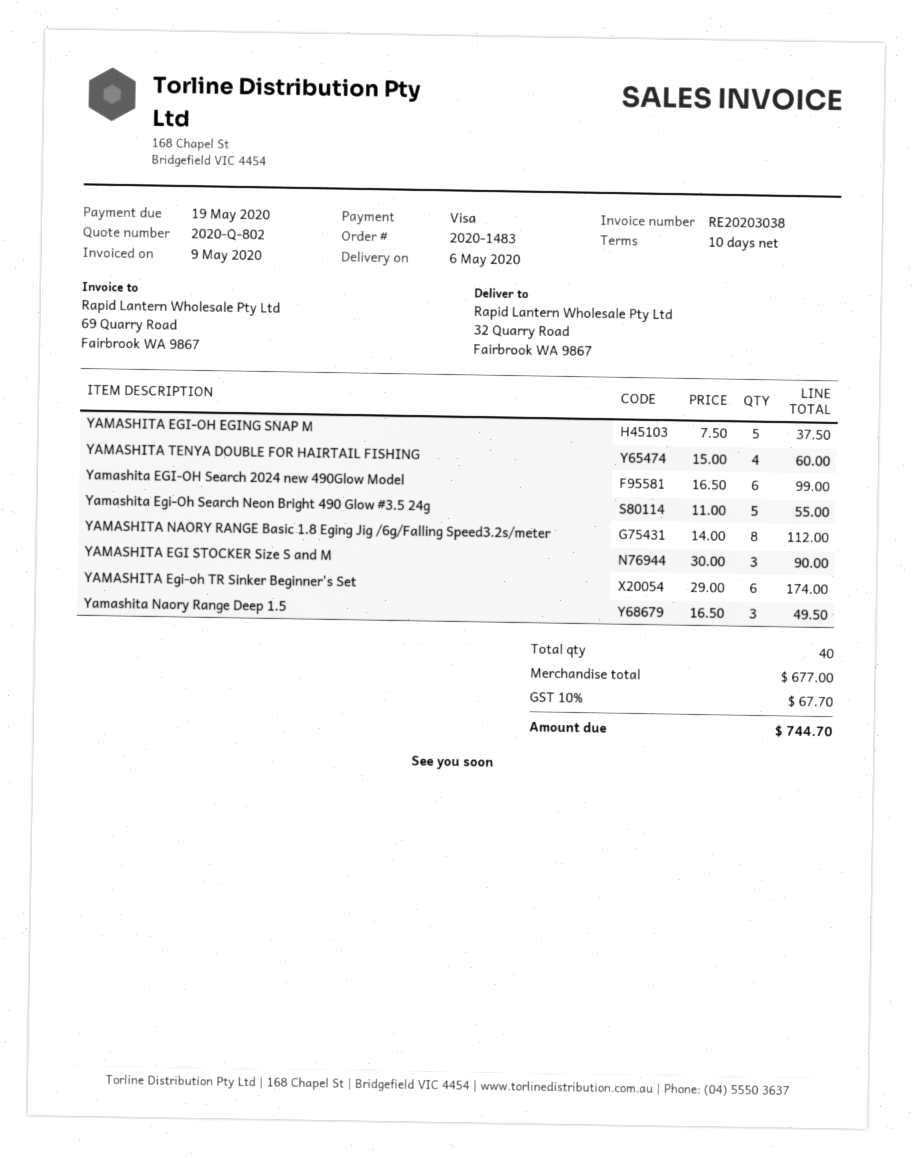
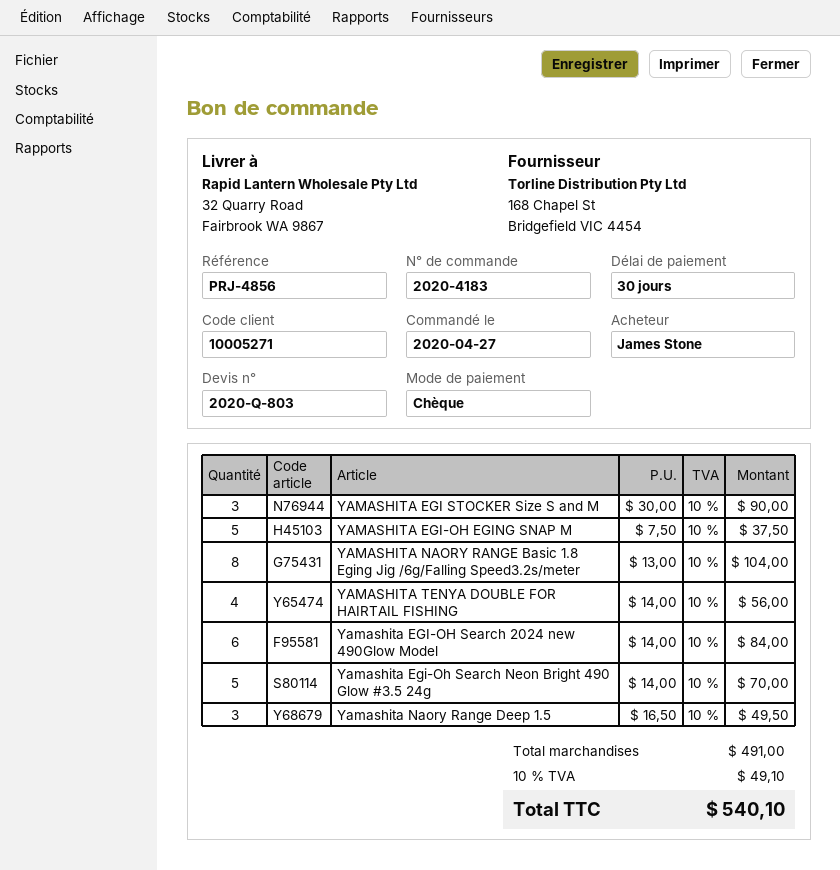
quote number: 2020-Q-802 -> 2020-Q-803
order number: 2020-1483 -> 2020-4183
payment terms: 10 days -> 30 days
payment method: Visa -> cheque
YAMASHITA TENYA DOUBLE FOR HAIRTAIL FISHING: 4 x 15.00 = 60.00 -> 4 x 14.00 = 56.00
Yamashita EGI-OH Search 2024 new 490Glow Model: 6 x 16.50 = 99.00 -> 6 x 14.00 = 84.00
Yamashita Egi-Oh Search Neon Bright 490 Glow #3.5 24g: 5 x 11.00 = 55.00 -> 5 x 14.00 = 70.00
YAMASHITA NAORY RANGE Basic 1.8 Eging Jig /6g/Falling Speed3.2s/meter: 8 x 14.00 = 112.00 -> 8 x 13.00 = 104.00
YAMASHITA Egi-oh TR Sinker Beginner's Set: 6 x 29.00 = 174.00 -> none
subtotal: 677.00 -> 491.00
tax: 10% = 67.70 -> 10% = 49.10
total: 744.70 -> 540.10

